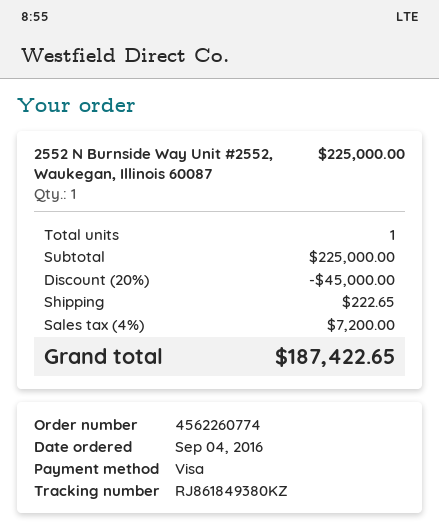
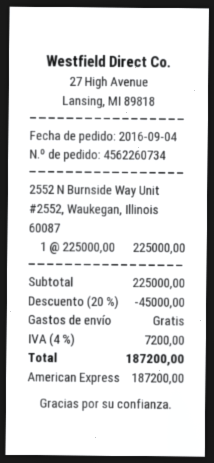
order number: 4562260774 -> 4562260734
payment method: Visa -> American Express
shipping: 222.65 -> 0.00
total: 187422.65 -> 187200.00

